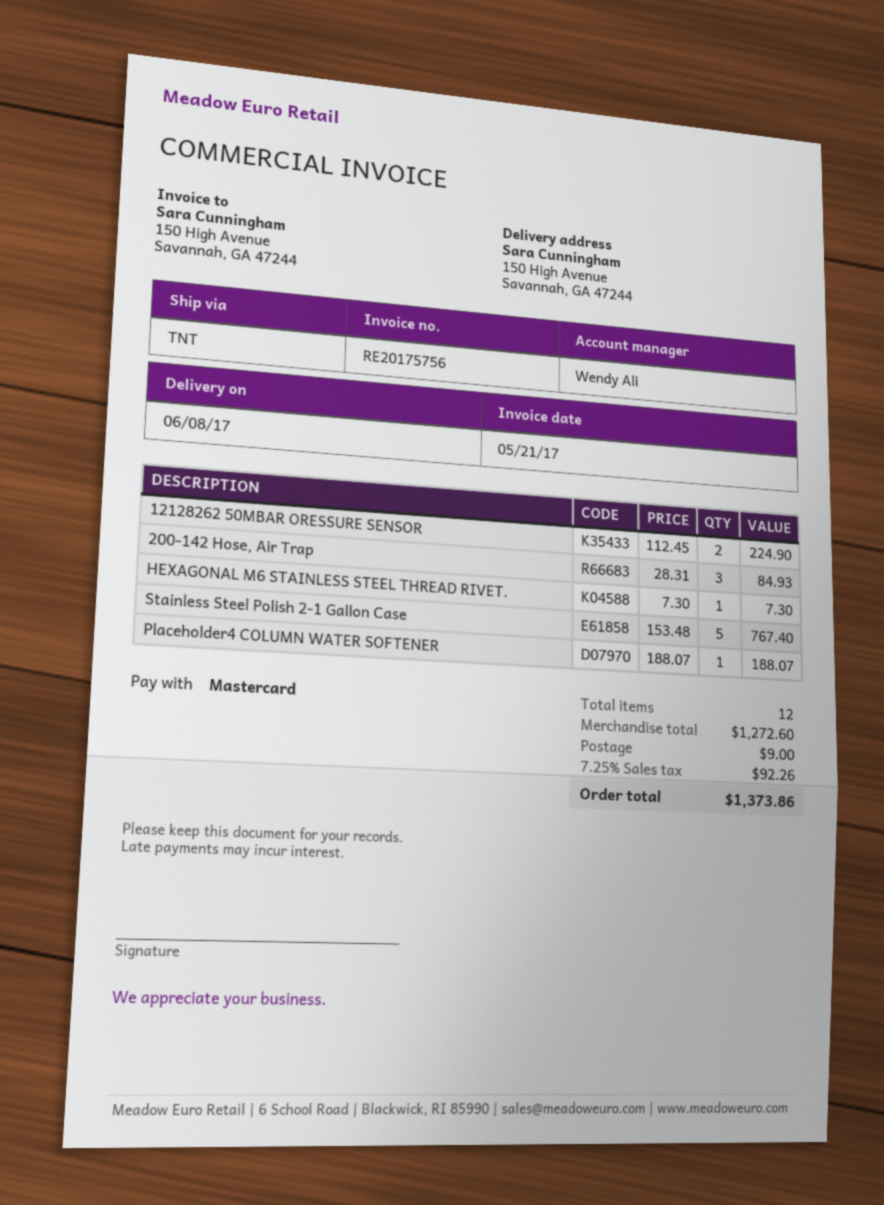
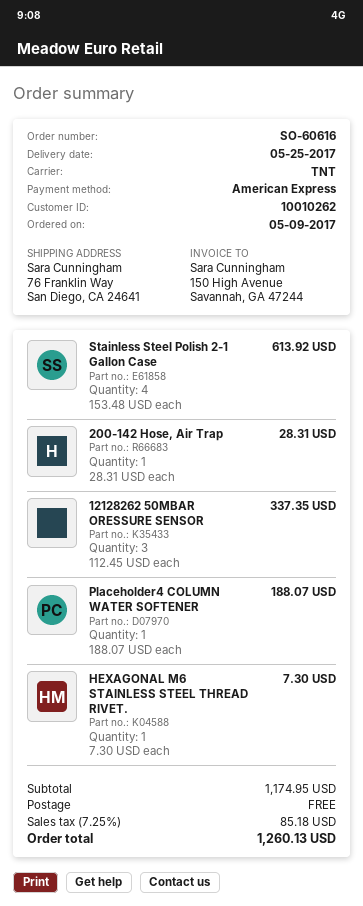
delivery date: 2017-06-08 -> 2017-05-25
payment method: Mastercard -> American Express
ship to: 150 High Avenue, Savannah, GA 47244 -> 76 Franklin Way, San Diego, CA 24641
12128262 50MBAR ORESSURE SENSOR: 2 x 112.45 = 224.90 -> 3 x 112.45 = 337.35
200-142 Hose, Air Trap: 3 x 28.31 = 84.93 -> 1 x 28.31 = 28.31
Stainless Steel Polish 2-1 Gallon Case: 5 x 153.48 = 767.40 -> 4 x 153.48 = 613.92
subtotal: 1272.60 -> 1174.95
shipping: 9.00 -> 0.00
tax: 7.25% = 92.26 -> 7.25% = 85.18
total: 1373.86 -> 1260.13

